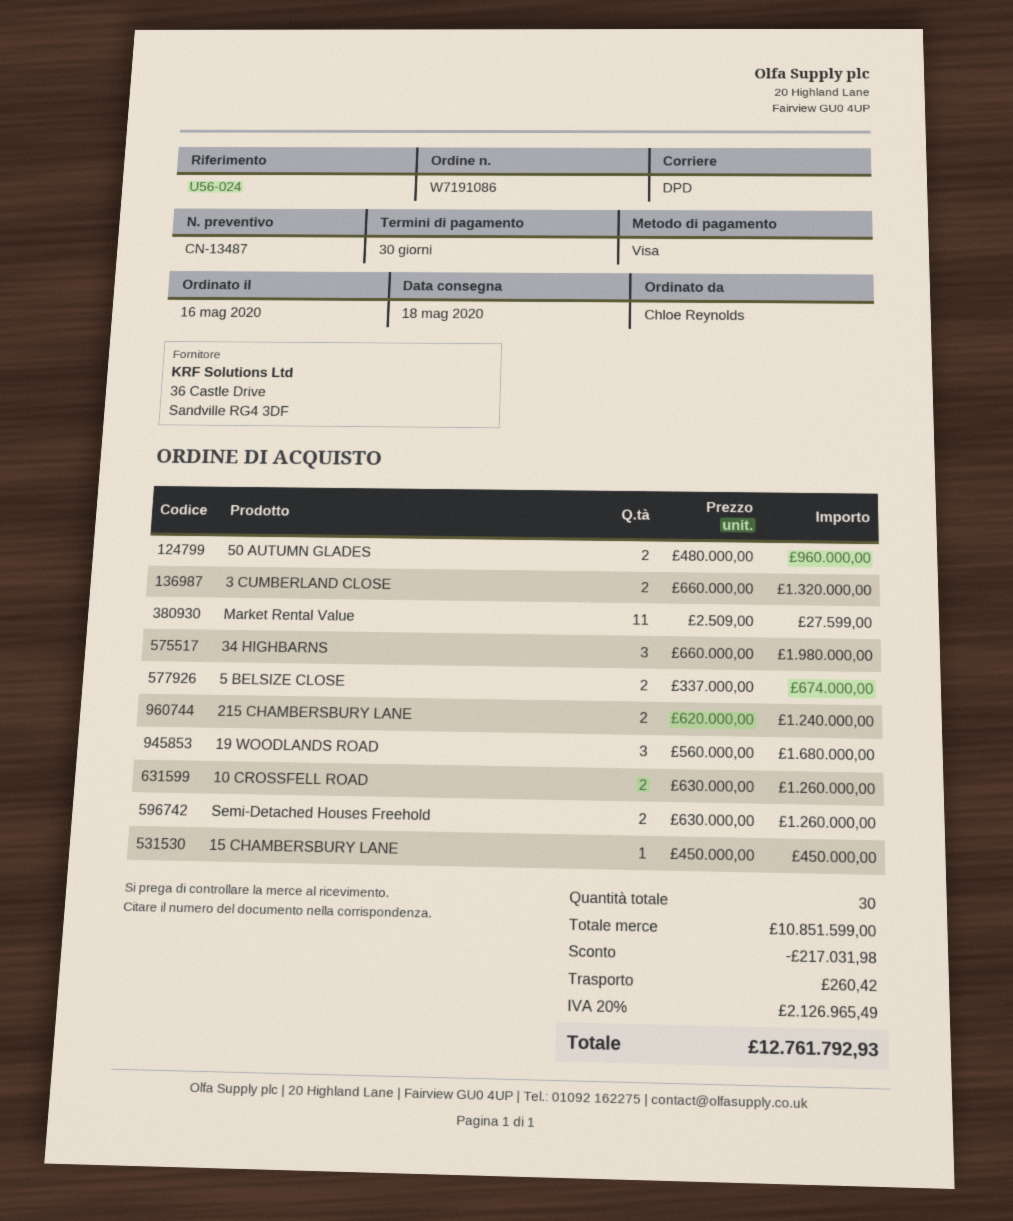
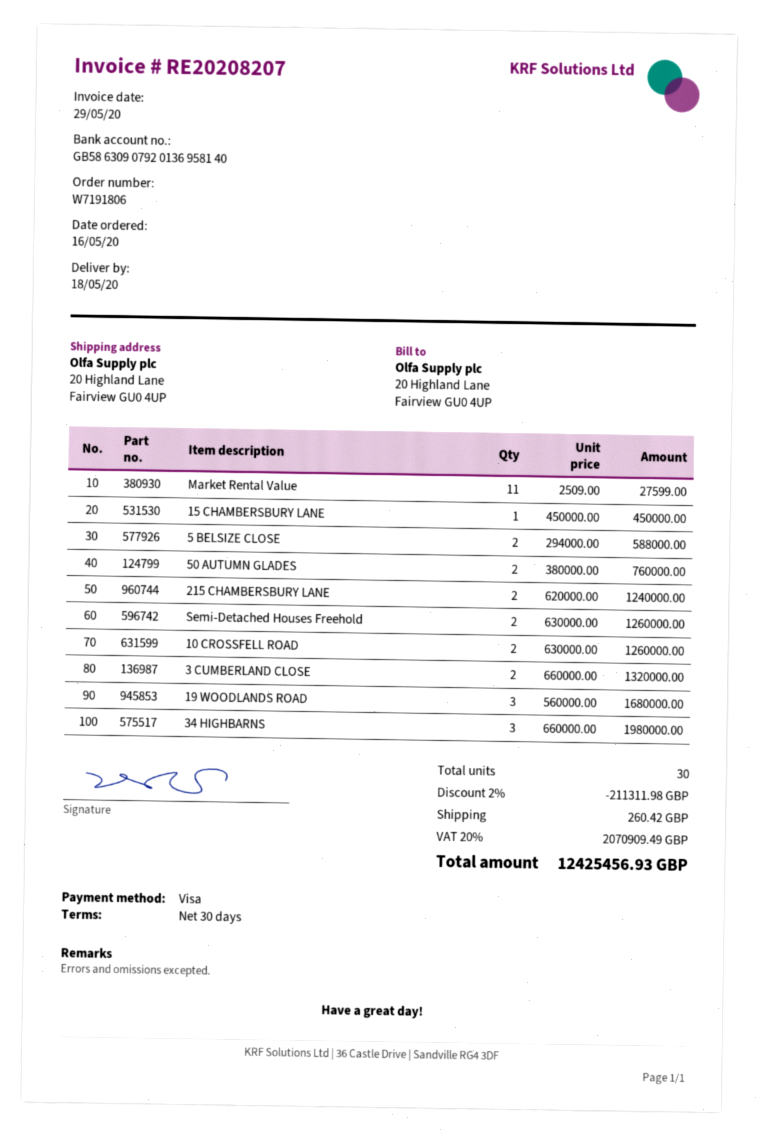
order number: W7191086 -> W7191806
50 AUTUMN GLADES: 2 x 480000.00 = 960000.00 -> 2 x 380000.00 = 760000.00
5 BELSIZE CLOSE: 2 x 337000.00 = 674000.00 -> 2 x 294000.00 = 588000.00
discount: 217031.98 -> 211311.98
tax: 20% = 2126965.49 -> 20% = 2070909.49
total: 12761792.93 -> 12425456.93

